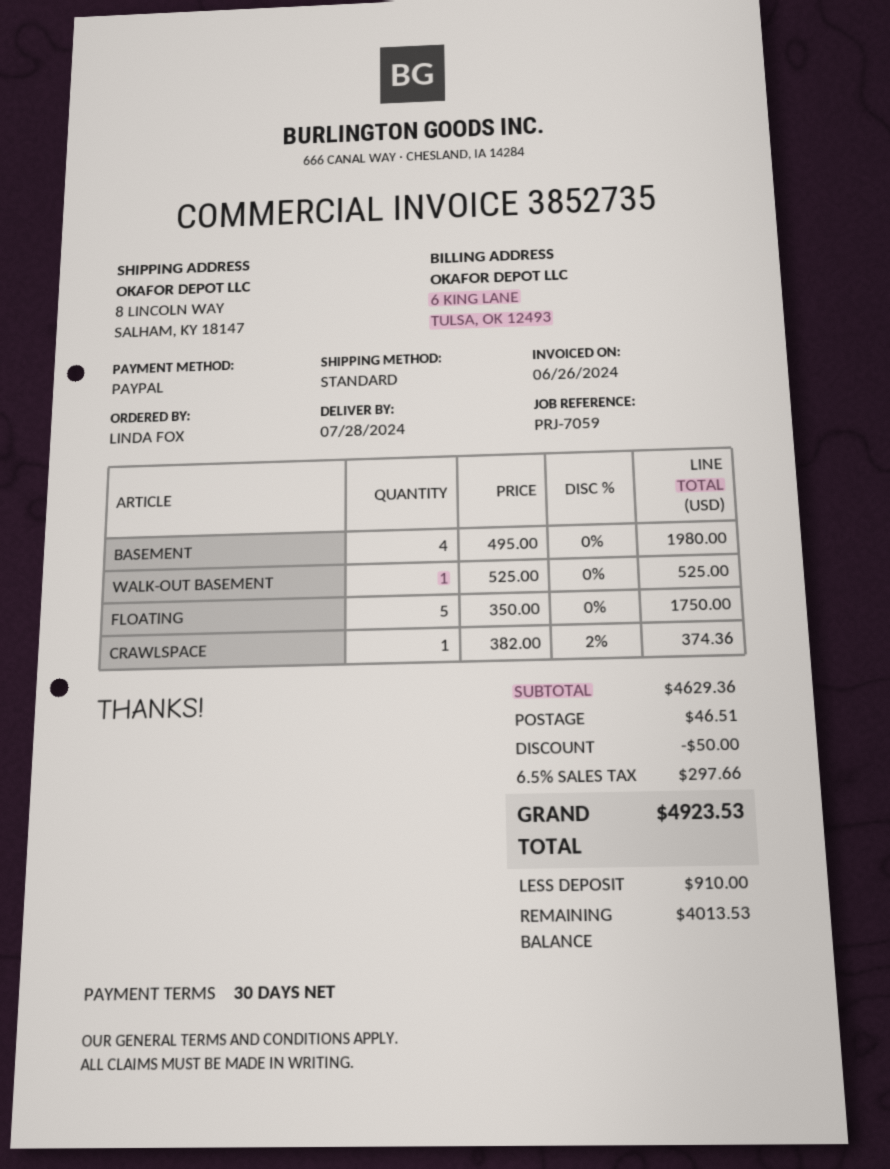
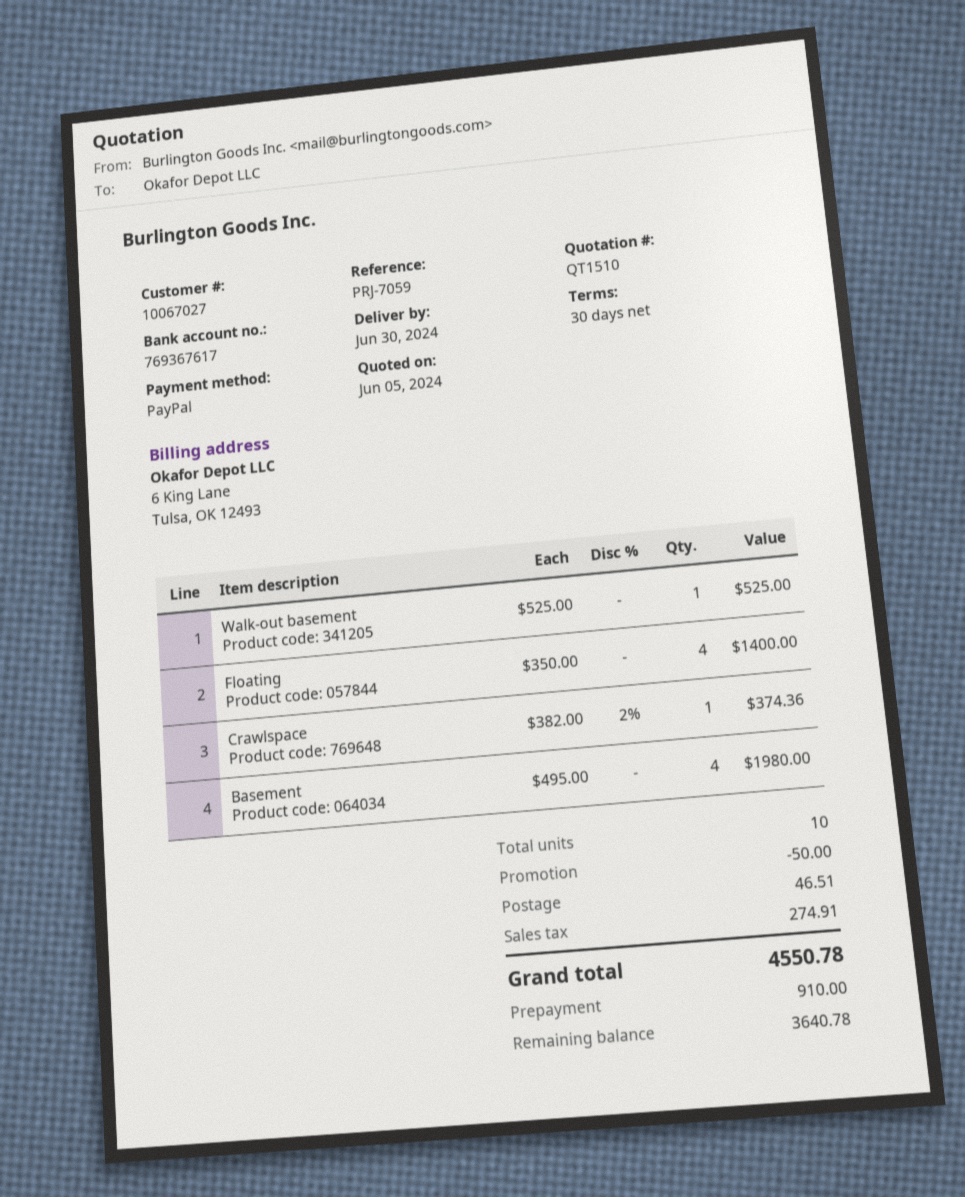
delivery date: 2024-07-28 -> 2024-06-30
FLOATING: 5 x 350.00 = 1750.00 -> 4 x 350.00 = 1400.00
tax: 297.66 -> 274.91
total: 4923.53 -> 4550.78
balance: 4013.53 -> 3640.78

